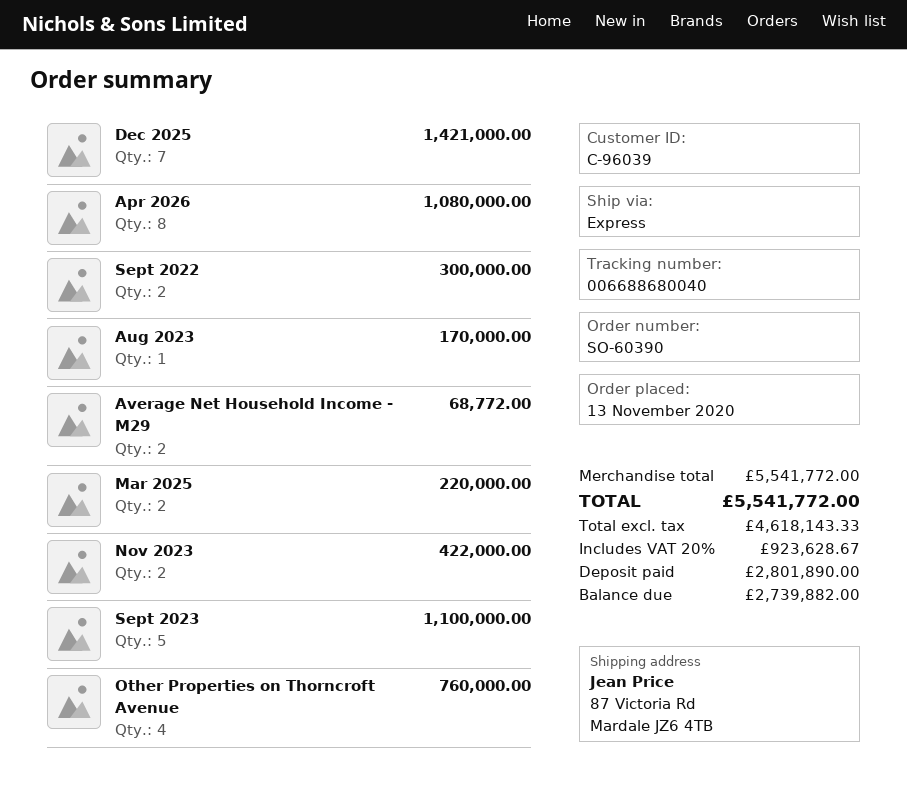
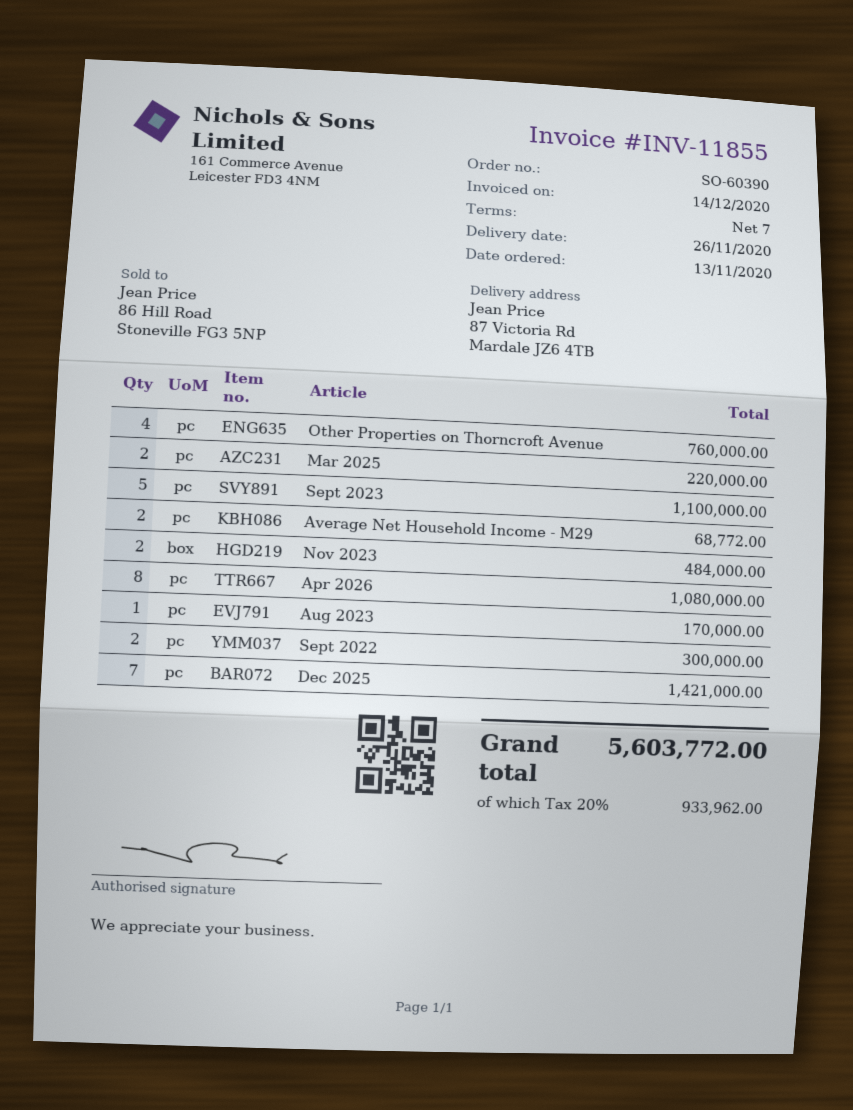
Nov 2023: 2 for 422000.00 -> 2 for 484000.00
tax: 20% = 923628.67 -> 20% = 933962.00
total: 5541772.00 -> 5603772.00

